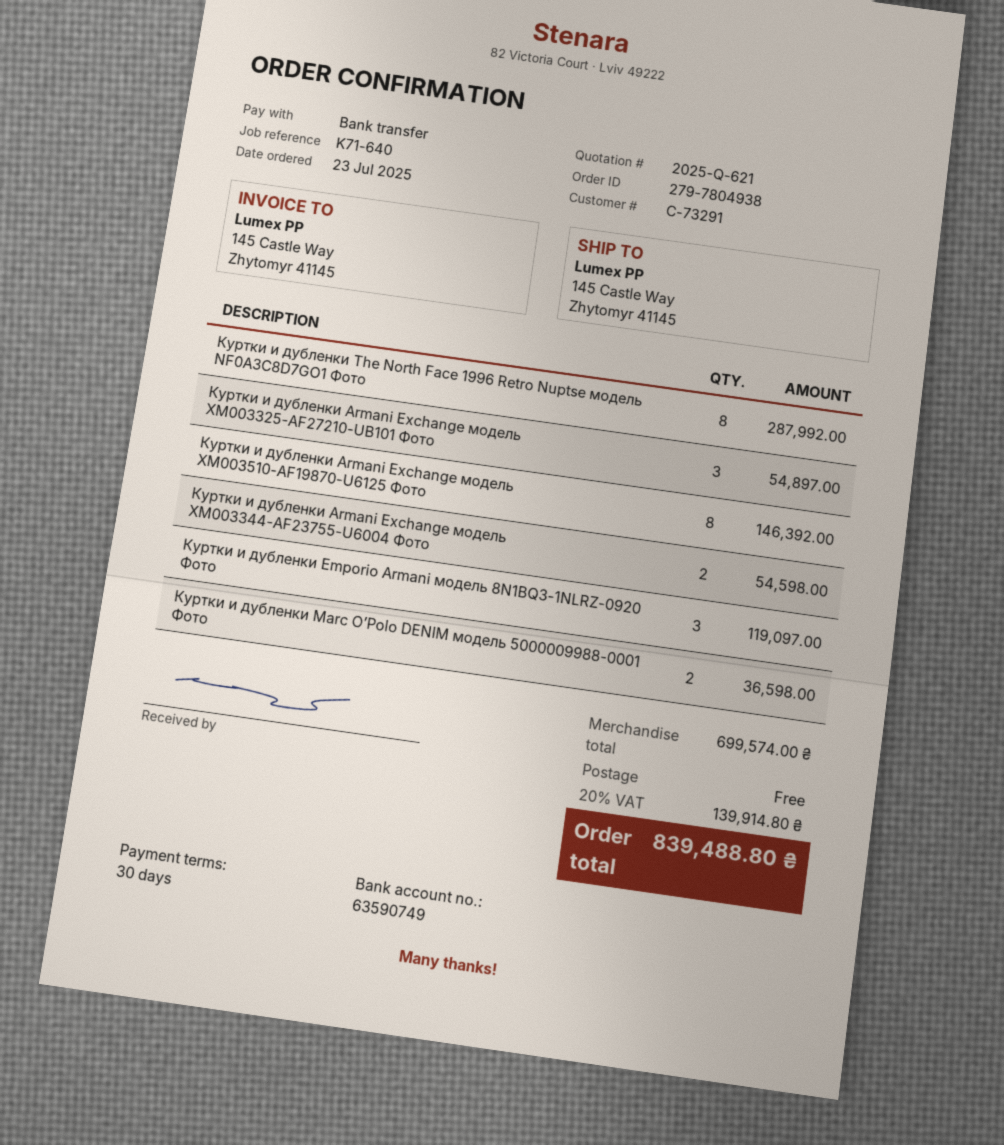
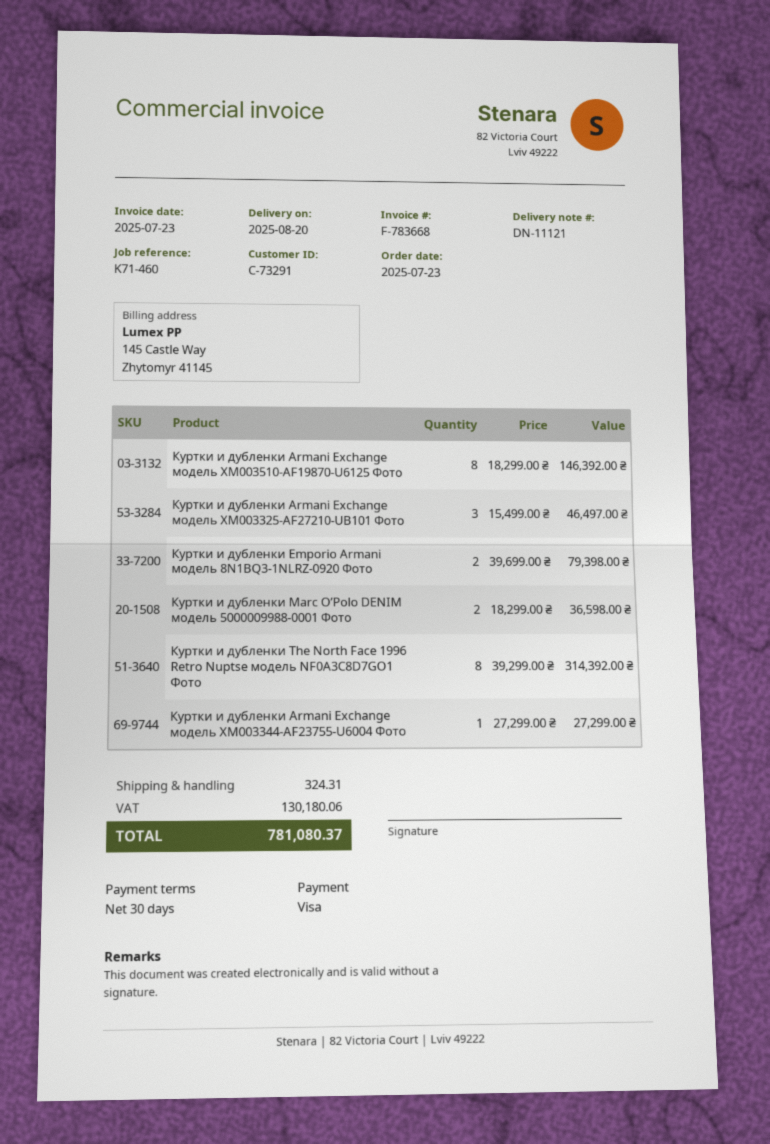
reference: K71-640 -> K71-460
payment method: bank transfer -> Visa
Куртки и дубленки The North Face 1996 Retro Nuptse модель NF0A3C8D7GO1 Фото: 8 for 287992.00 -> 8 for 314392.00
Куртки и дубленки Armani Exchange модель XM003325-AF27210-UB101 Фото: 3 for 54897.00 -> 3 for 46497.00
Куртки и дубленки Armani Exchange модель XM003344-AF23755-U6004 Фото: 2 for 54598.00 -> 1 for 27299.00
Куртки и дубленки Emporio Armani модель 8N1BQ3-1NLRZ-0920 Фото: 3 for 119097.00 -> 2 for 79398.00
shipping: 0.00 -> 324.31
tax: 139914.80 -> 130180.06
total: 839488.80 -> 781080.37

